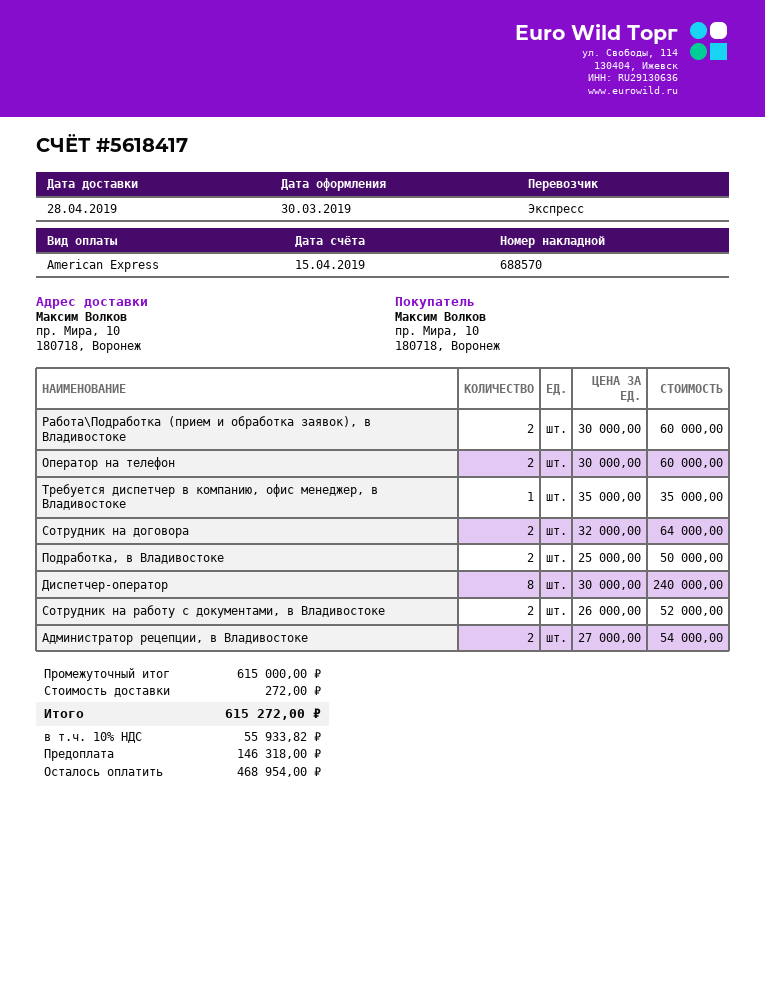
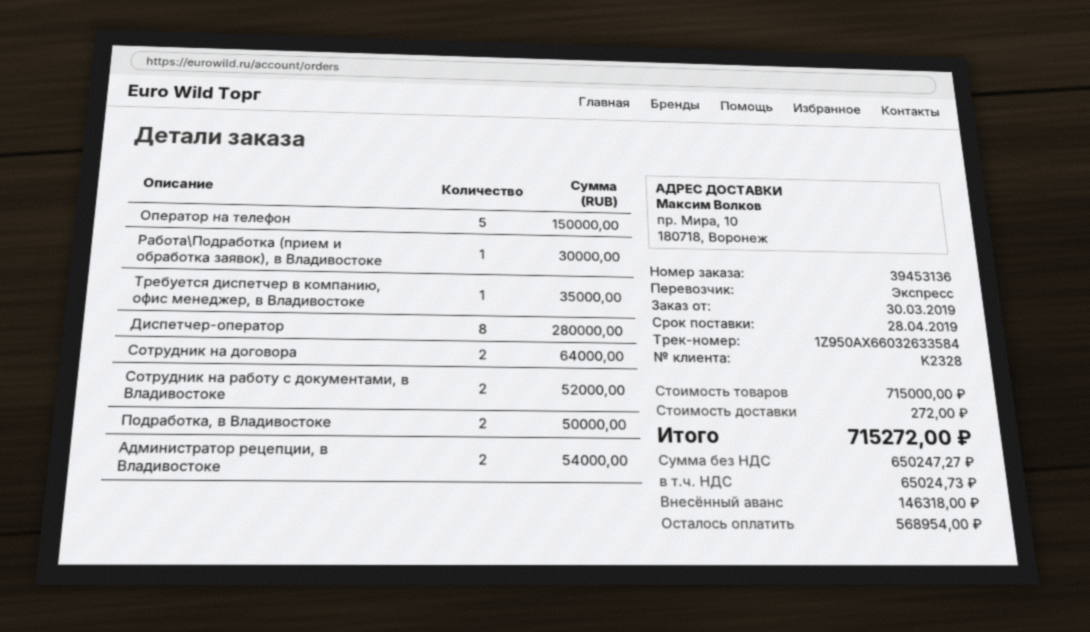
Работа\Подработка (прием и обработка заявок), в Владивостоке: 2 for 60000.00 -> 1 for 30000.00
Оператор на телефон: 2 for 60000.00 -> 5 for 150000.00
Диспетчер-оператор: 8 for 240000.00 -> 8 for 280000.00
subtotal: 615000.00 -> 715000.00
tax: 55933.82 -> 65024.73
total: 615272.00 -> 715272.00
balance: 468954.00 -> 568954.00

